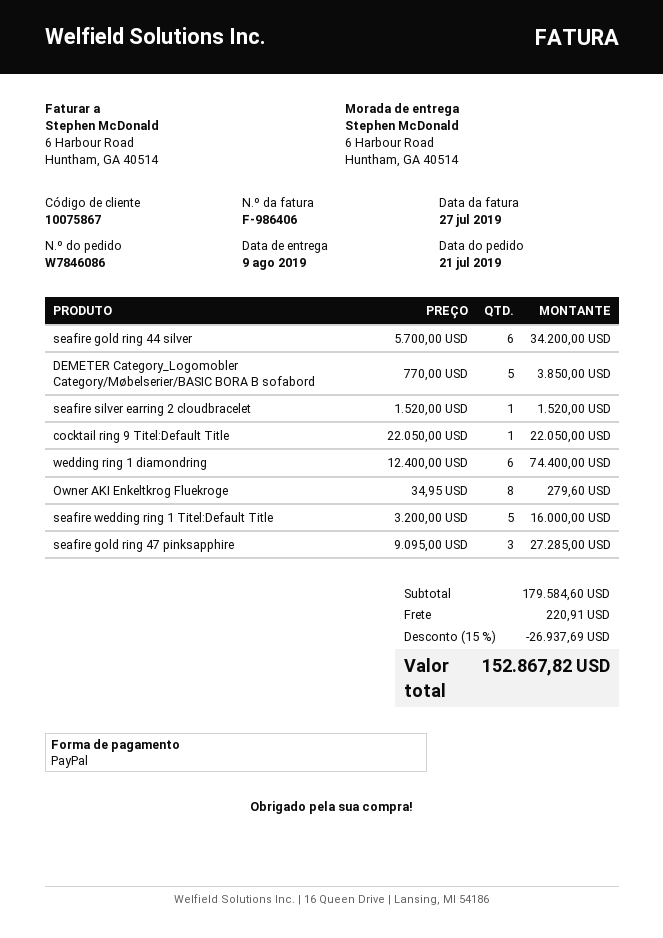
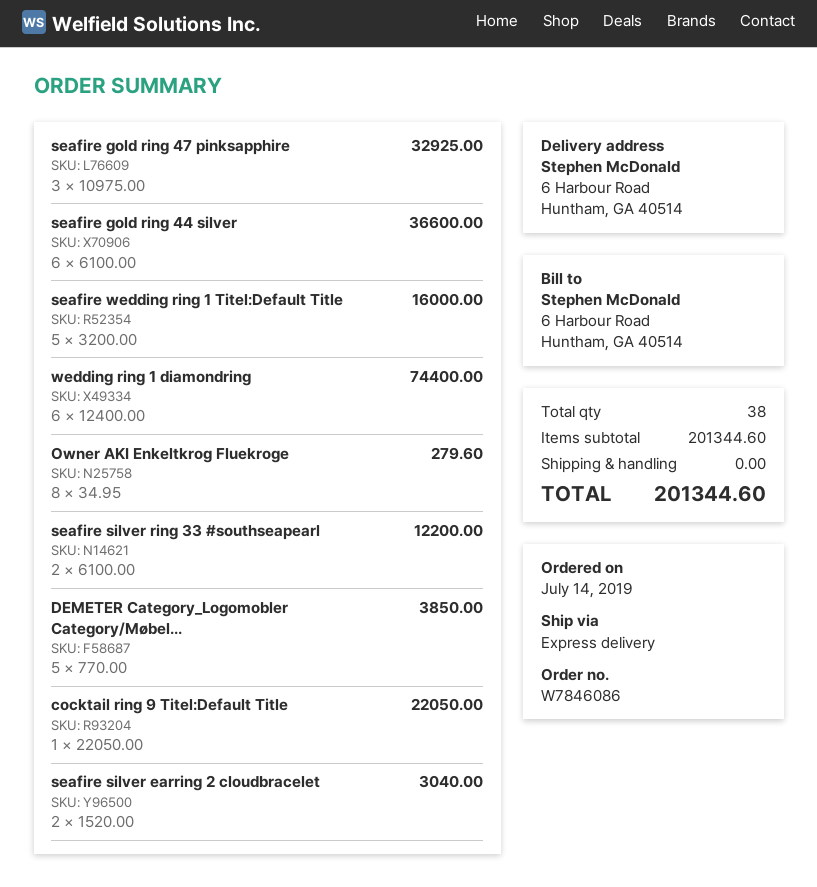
order date: 2019-07-21 -> 2019-07-14
seafire gold ring 44 silver: 6 x 5700.00 = 34200.00 -> 6 x 6100.00 = 36600.00
seafire silver earring 2 cloudbracelet: 1 x 1520.00 = 1520.00 -> 2 x 1520.00 = 3040.00
seafire gold ring 47 pinksapphire: 3 x 9095.00 = 27285.00 -> 3 x 10975.00 = 32925.00
seafire silver ring 33 #southseapearl: none -> 2 x 6100.00 = 12200.00
subtotal: 179584.60 -> 201344.60
discount: 15% = 26937.69 -> none
shipping: 220.91 -> 0.00
total: 152867.82 -> 201344.60

